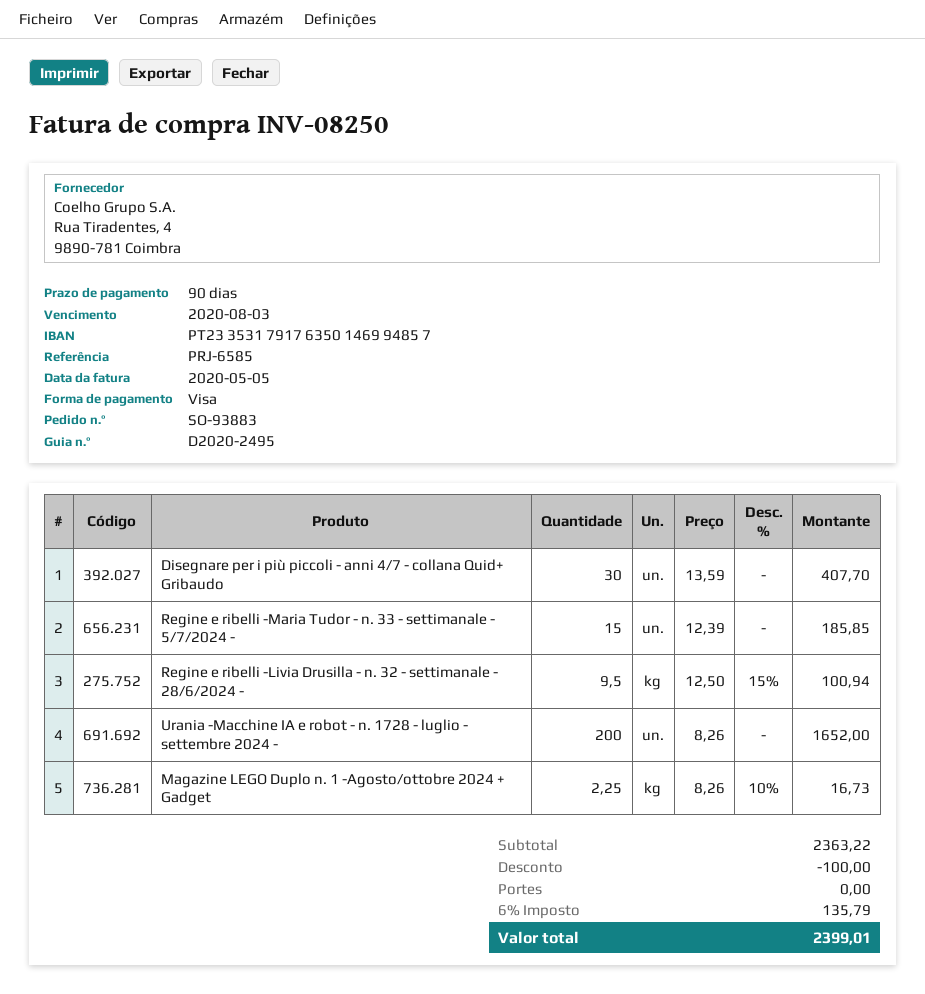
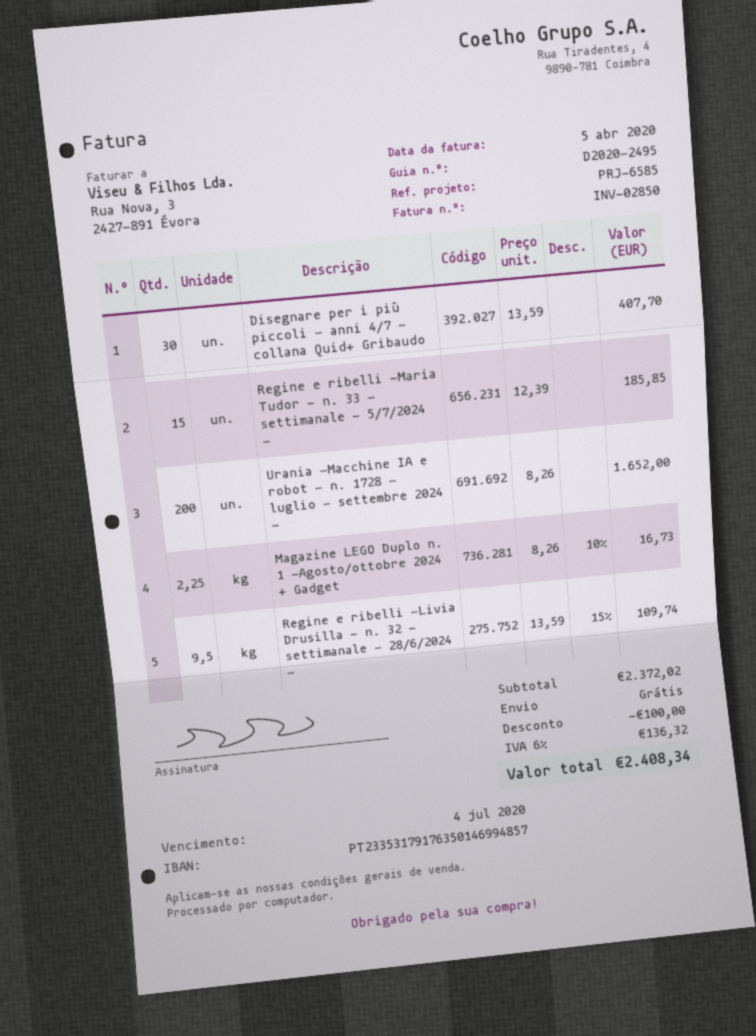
invoice number: INV-08250 -> INV-02850
invoice date: 2020-05-05 -> 2020-04-05
due date: 2020-08-03 -> 2020-07-04
Regine e ribelli -Livia Drusilla - n. 32 - settimanale - 28/6/2024 -: 9.5 x 12.50 - 15% = 100.94 -> 9.5 x 13.59 - 15% = 109.74
subtotal: 2363.22 -> 2372.02
tax: 6% = 135.79 -> 6% = 136.32
total: 2399.01 -> 2408.34

